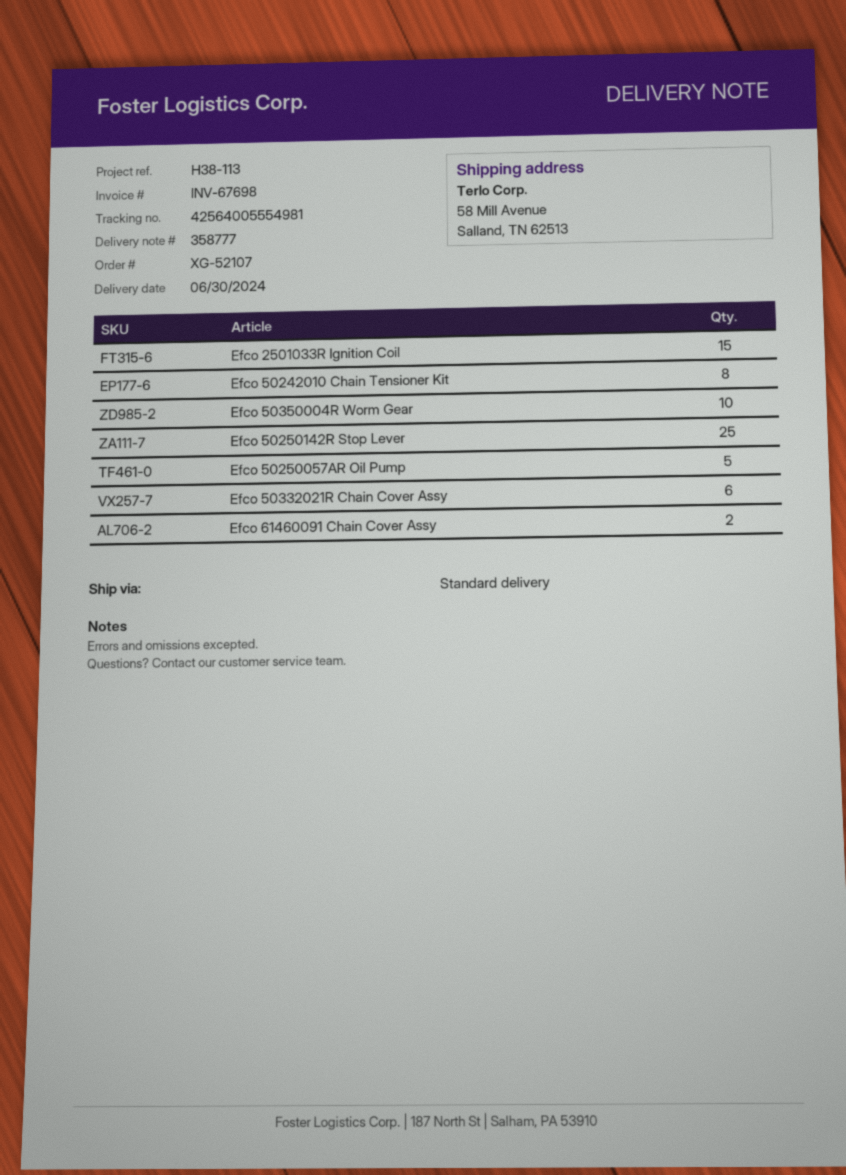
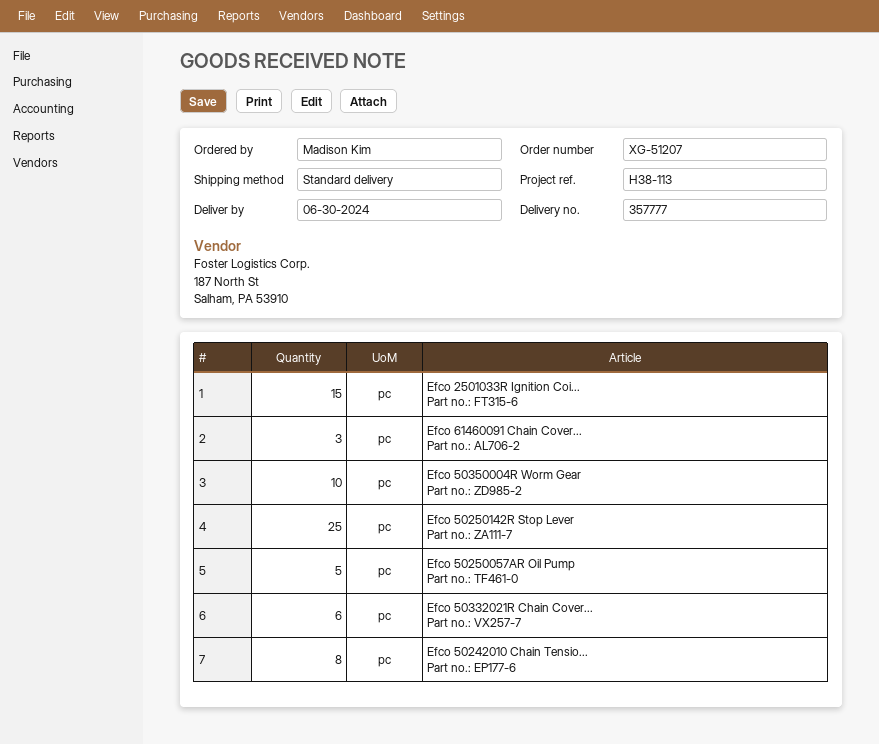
order number: XG-52107 -> XG-51207
delivery note number: 358777 -> 357777
Efco 61460091 Chain Cover Assy: 2 -> 3

